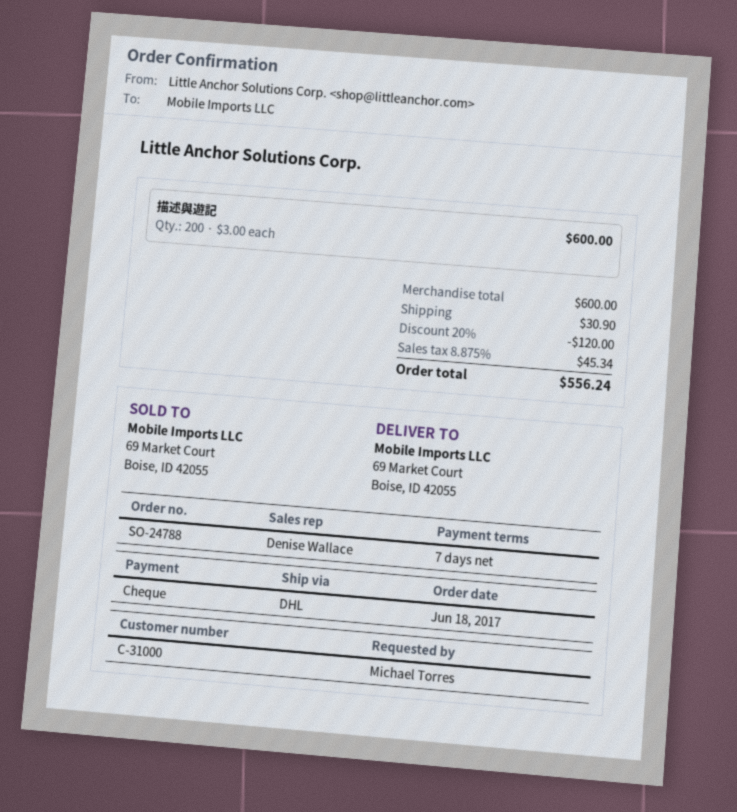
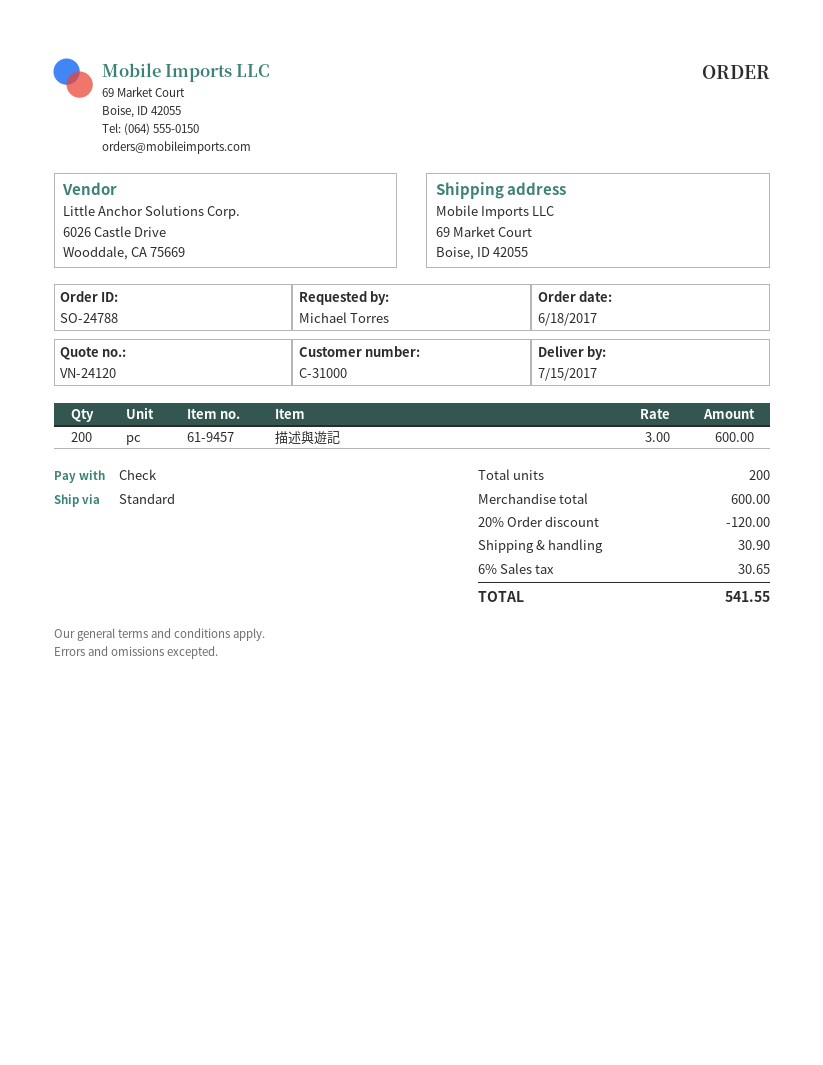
shipping method: DHL -> standard
tax: 8.875% = 45.34 -> 6% = 30.65
total: 556.24 -> 541.55

